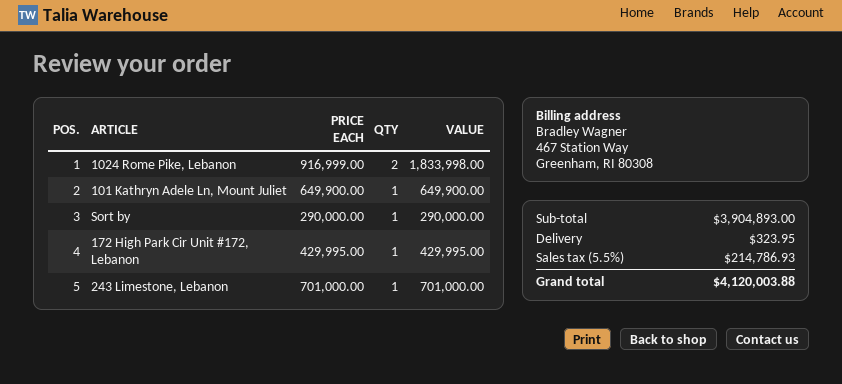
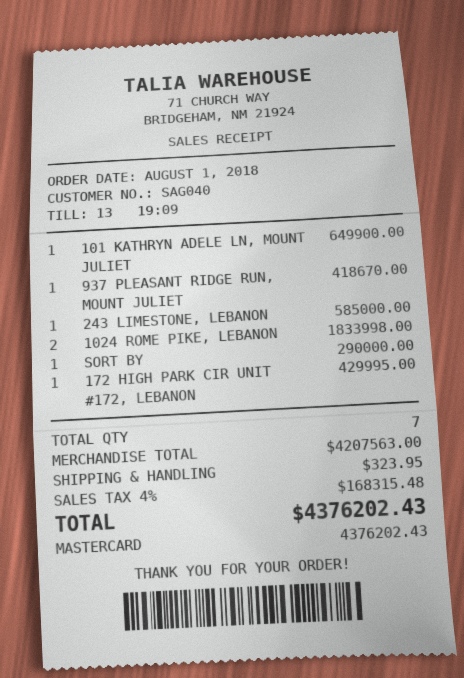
243 Limestone, Lebanon: 1 for 701000.00 -> 1 for 585000.00
937 PLEASANT RIDGE RUN, MOUNT JULIET: none -> 1 for 418670.00
subtotal: 3904893.00 -> 4207563.00
tax: 5.5% = 214786.93 -> 4% = 168315.48
total: 4120003.88 -> 4376202.43

